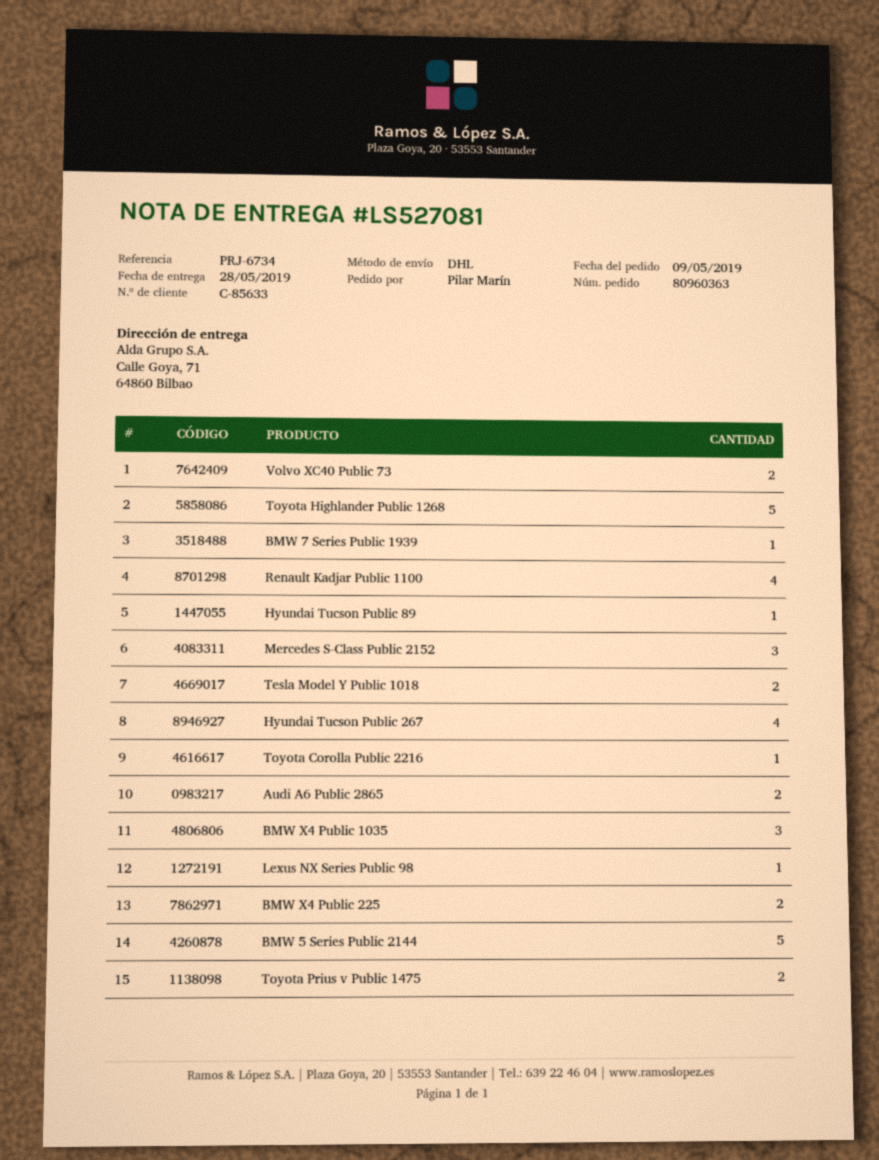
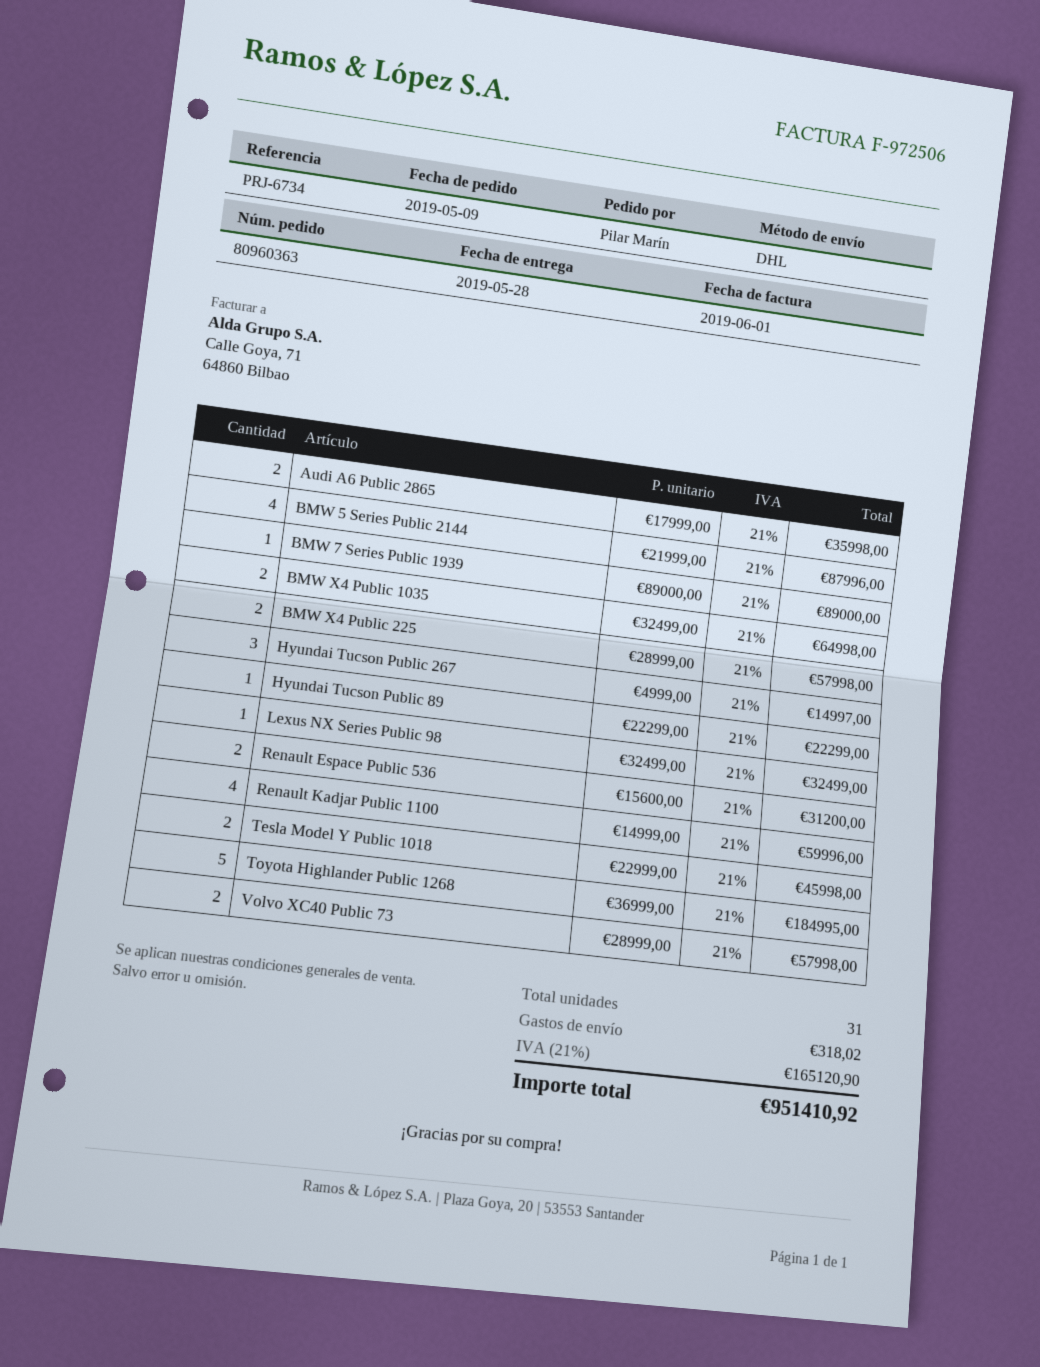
Mercedes S-Class Public 2152: 3 -> none
Hyundai Tucson Public 267: 4 -> 3
Toyota Corolla Public 2216: 1 -> none
BMW X4 Public 1035: 3 -> 2
BMW 5 Series Public 2144: 5 -> 4
Toyota Prius v Public 1475: 2 -> none
Renault Espace Public 536: none -> 2

